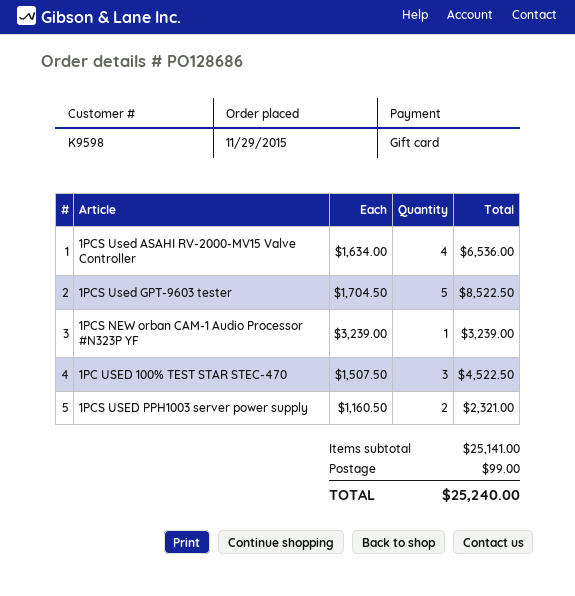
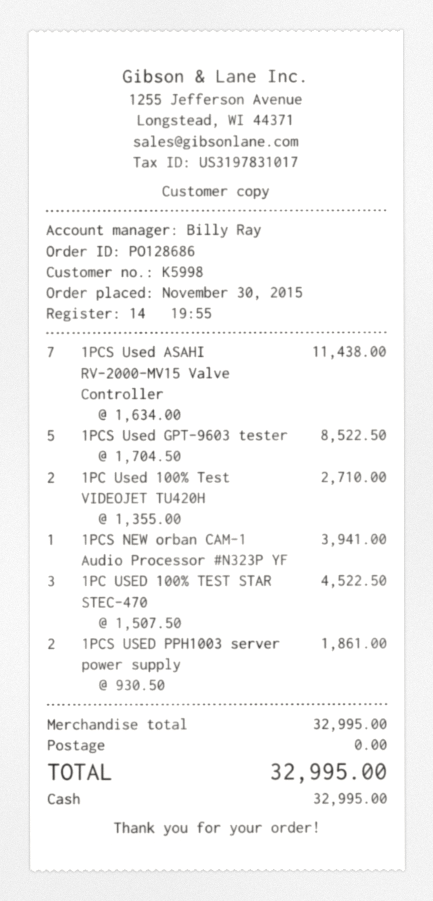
order date: 2015-11-29 -> 2015-11-30
customer number: K9598 -> K5998
payment method: gift card -> cash
1PCS Used ASAHI RV-2000-MV15 Valve Controller: 4 x 1634.00 = 6536.00 -> 7 x 1634.00 = 11438.00
1PCS NEW orban CAM-1 Audio Processor #N323P YF: 1 x 3239.00 = 3239.00 -> 1 x 3941.00 = 3941.00
1PCS USED PPH1003 server power supply: 2 x 1160.50 = 2321.00 -> 2 x 930.50 = 1861.00
1PC Used 100% Test VIDEOJET TU420H: none -> 2 x 1355.00 = 2710.00
subtotal: 25141.00 -> 32995.00
shipping: 99.00 -> 0.00
total: 25240.00 -> 32995.00

